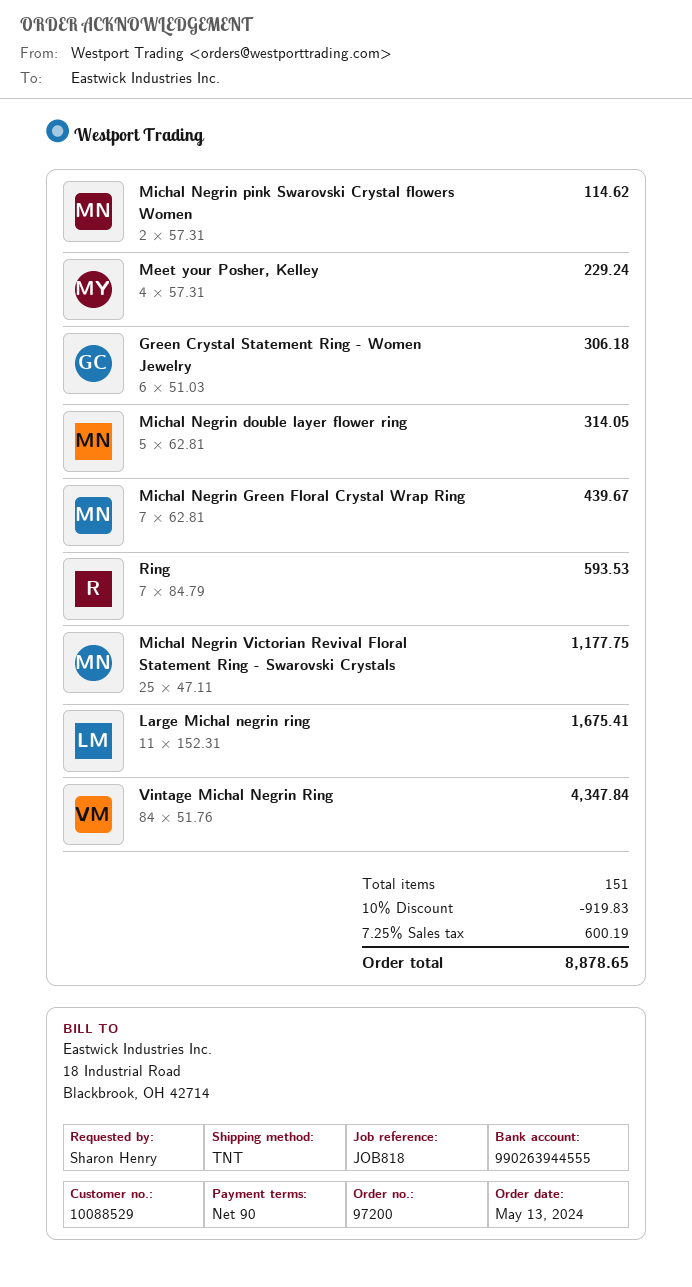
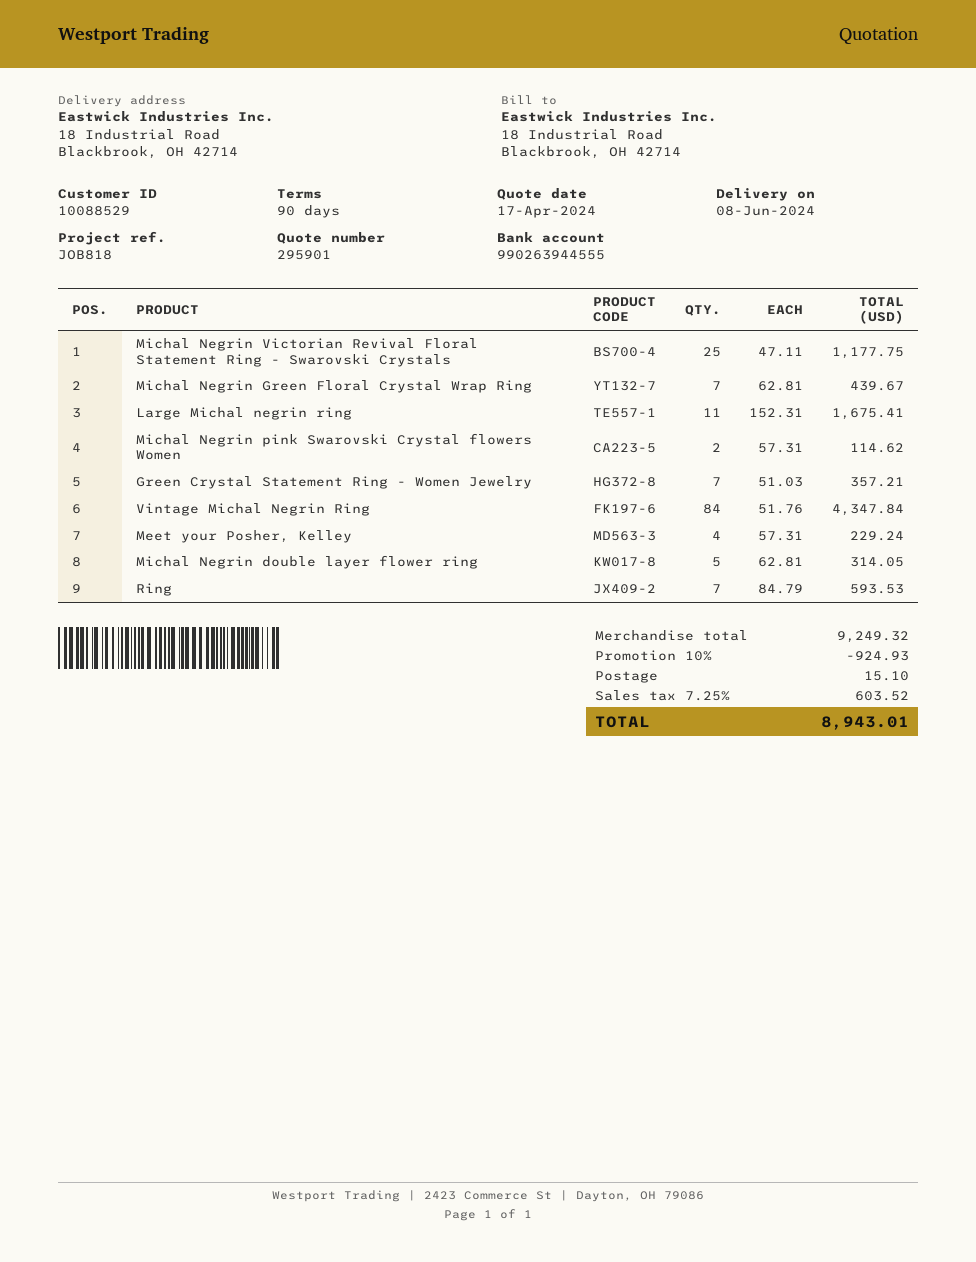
Green Crystal Statement Ring - Women Jewelry: 6 x 51.03 = 306.18 -> 7 x 51.03 = 357.21
discount: 10% = 919.83 -> 10% = 924.93
shipping: none -> 15.10
tax: 7.25% = 600.19 -> 7.25% = 603.52
total: 8878.65 -> 8943.01

